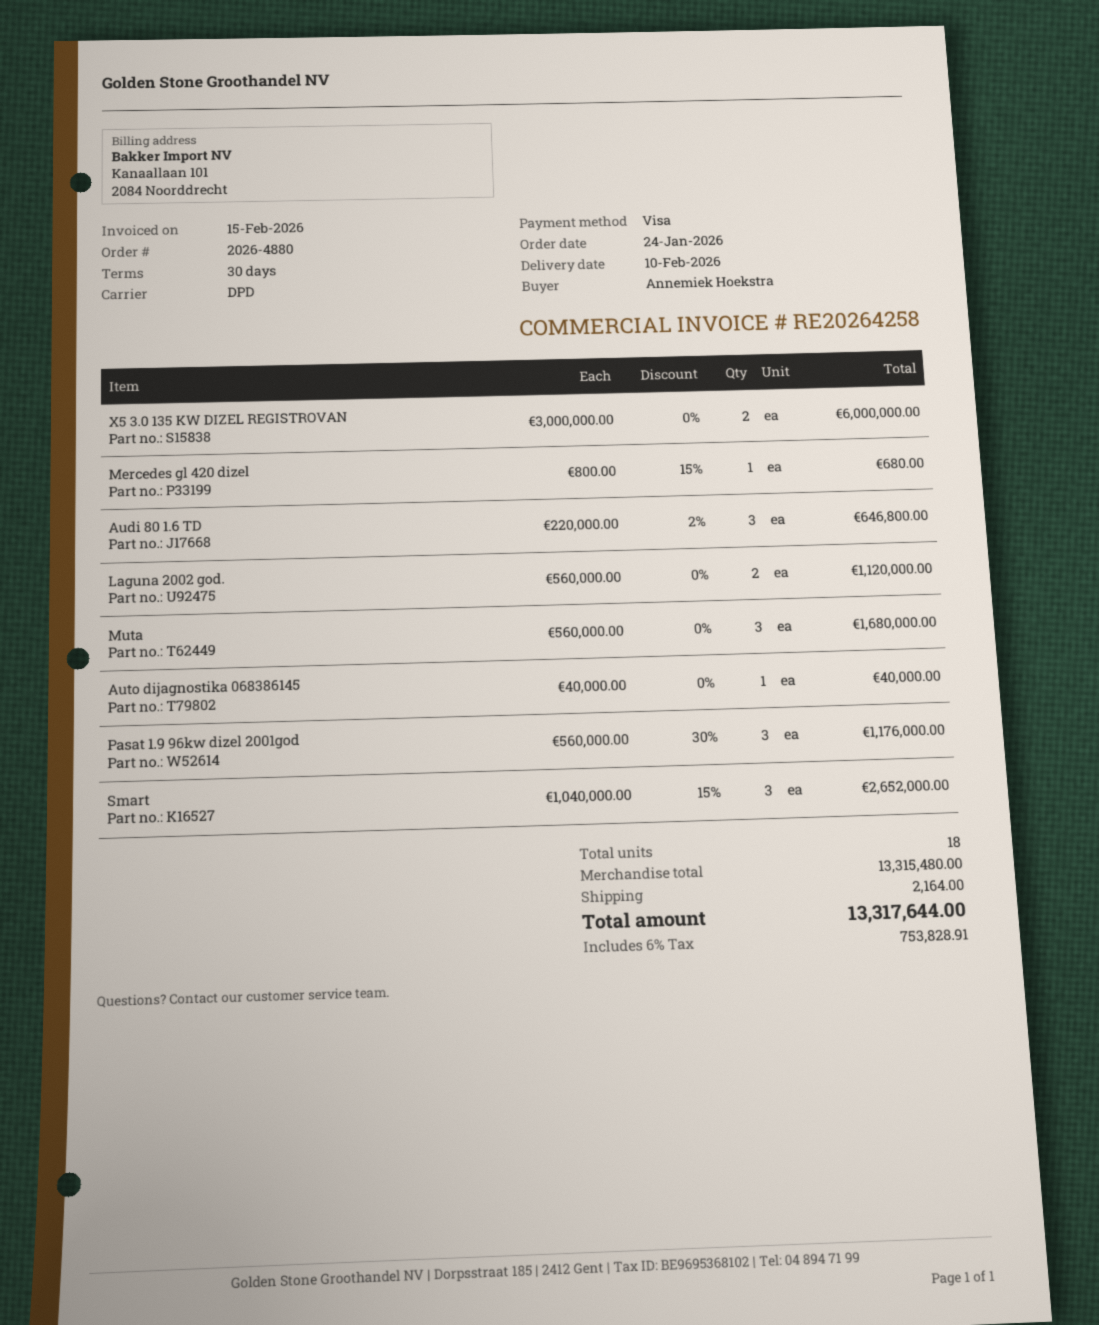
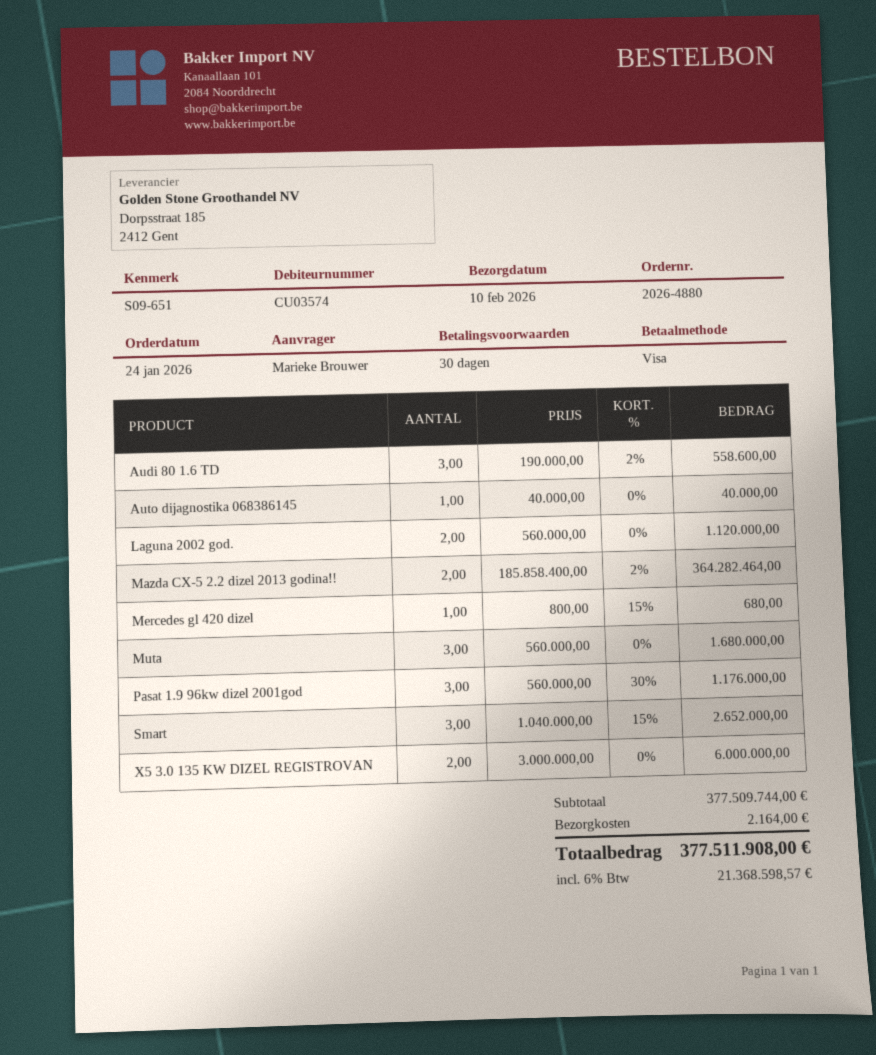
ordered by: Annemiek Hoekstra -> Marieke Brouwer
Audi 80 1.6 TD: 3 x 220000.00 - 2% = 646800.00 -> 3 x 190000.00 - 2% = 558600.00
Mazda CX-5 2.2 dizel 2013 godina!!: none -> 2 x 185858400.00 - 2% = 364282464.00
subtotal: 13315480.00 -> 377509744.00
tax: 6% = 753828.91 -> 6% = 21368598.57
total: 13317644.00 -> 377511908.00

